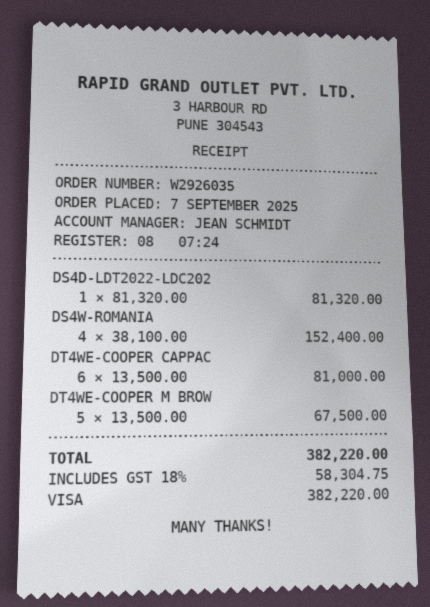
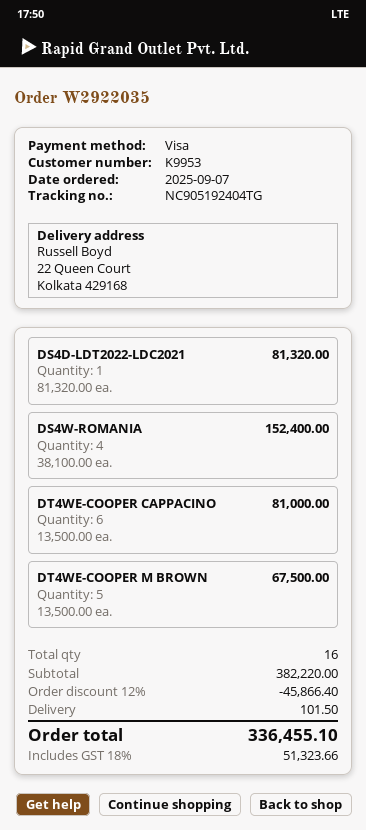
order number: W2926035 -> W2922035
discount: none -> 12% = 45866.40
shipping: none -> 101.50
tax: 18% = 58304.75 -> 18% = 51323.66
total: 382220.00 -> 336455.10

